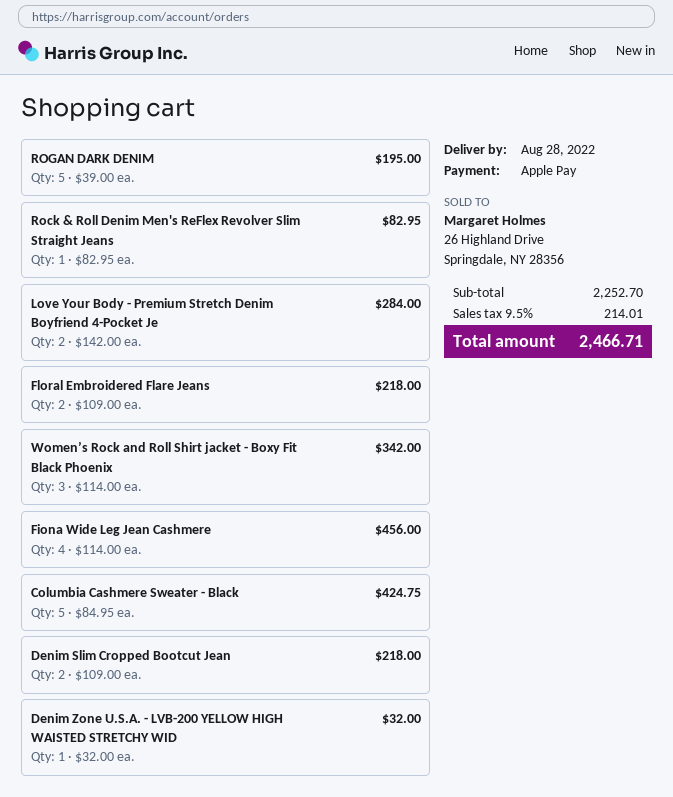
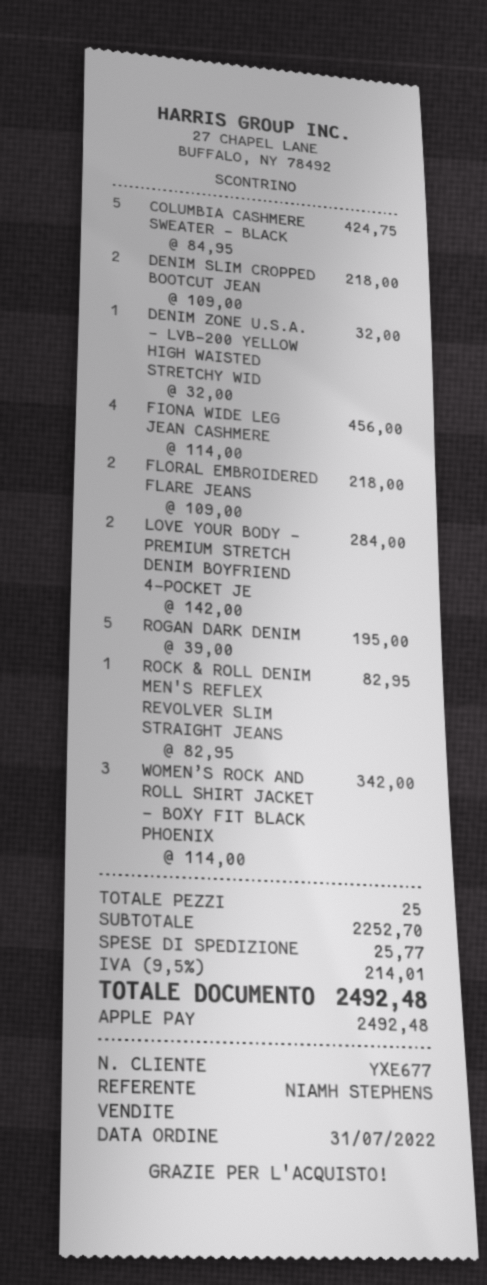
shipping: none -> 25.77
total: 2466.71 -> 2492.48

